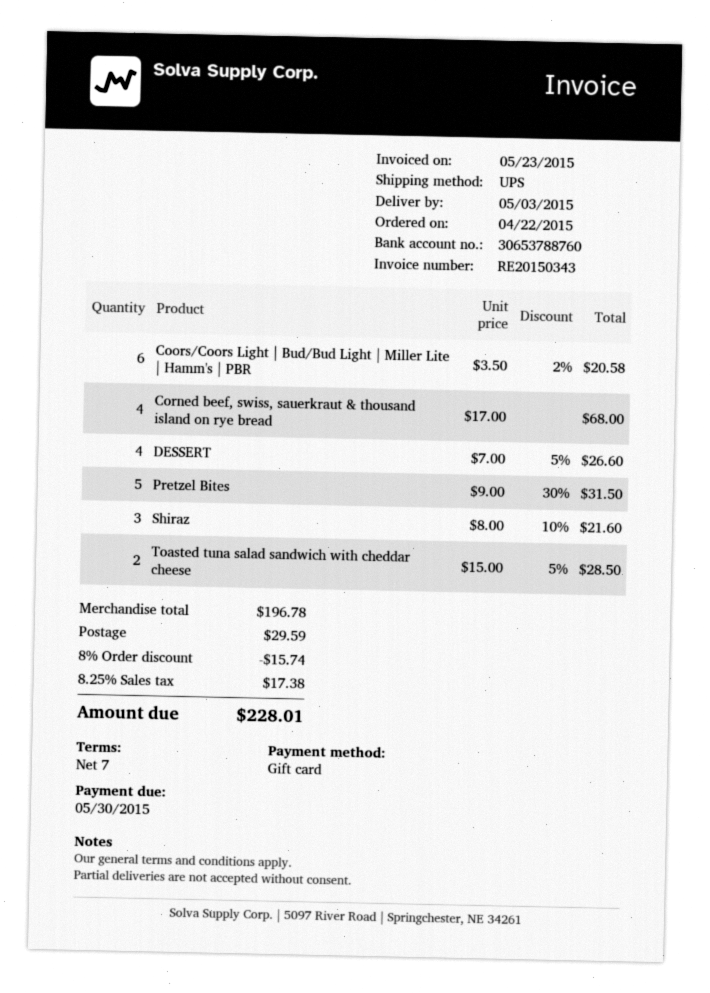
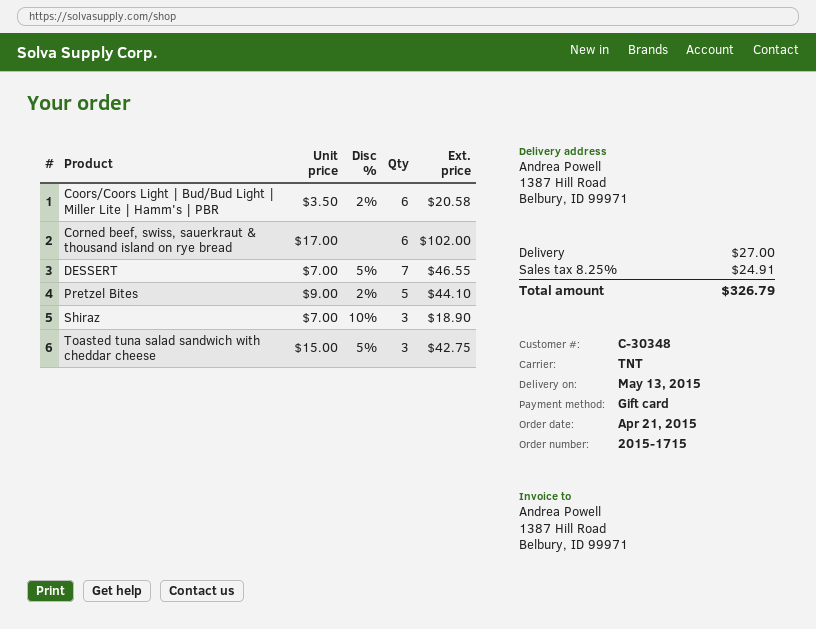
order date: 2015-04-22 -> 2015-04-21
delivery date: 2015-05-03 -> 2015-05-13
shipping method: UPS -> TNT
Corned beef, swiss, sauerkraut & thousand island on rye bread: 4 x 17.00 = 68.00 -> 6 x 17.00 = 102.00
DESSERT: 4 x 7.00 - 5% = 26.60 -> 7 x 7.00 - 5% = 46.55
Pretzel Bites: 5 x 9.00 - 30% = 31.50 -> 5 x 9.00 - 2% = 44.10
Shiraz: 3 x 8.00 - 10% = 21.60 -> 3 x 7.00 - 10% = 18.90
Toasted tuna salad sandwich with cheddar cheese: 2 x 15.00 - 5% = 28.50 -> 3 x 15.00 - 5% = 42.75
discount: 8% = 15.74 -> none
shipping: 29.59 -> 27.00
tax: 8.25% = 17.38 -> 8.25% = 24.91
total: 228.01 -> 326.79

